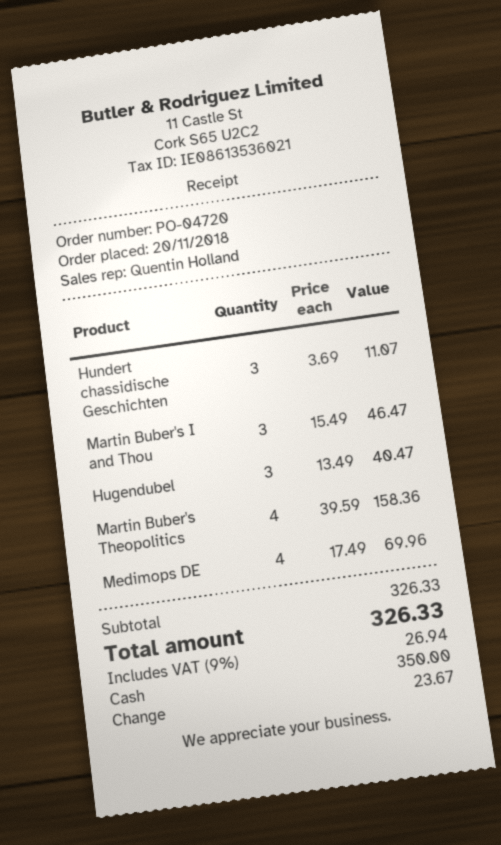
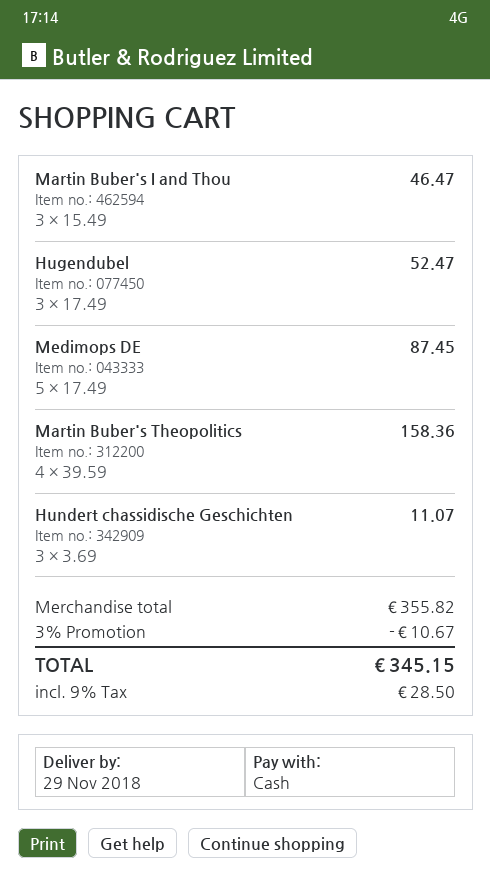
Hugendubel: 3 x 13.49 = 40.47 -> 3 x 17.49 = 52.47
Medimops DE: 4 x 17.49 = 69.96 -> 5 x 17.49 = 87.45
subtotal: 326.33 -> 355.82
discount: none -> 3% = 10.67
tax: 9% = 26.94 -> 9% = 28.50
total: 326.33 -> 345.15

